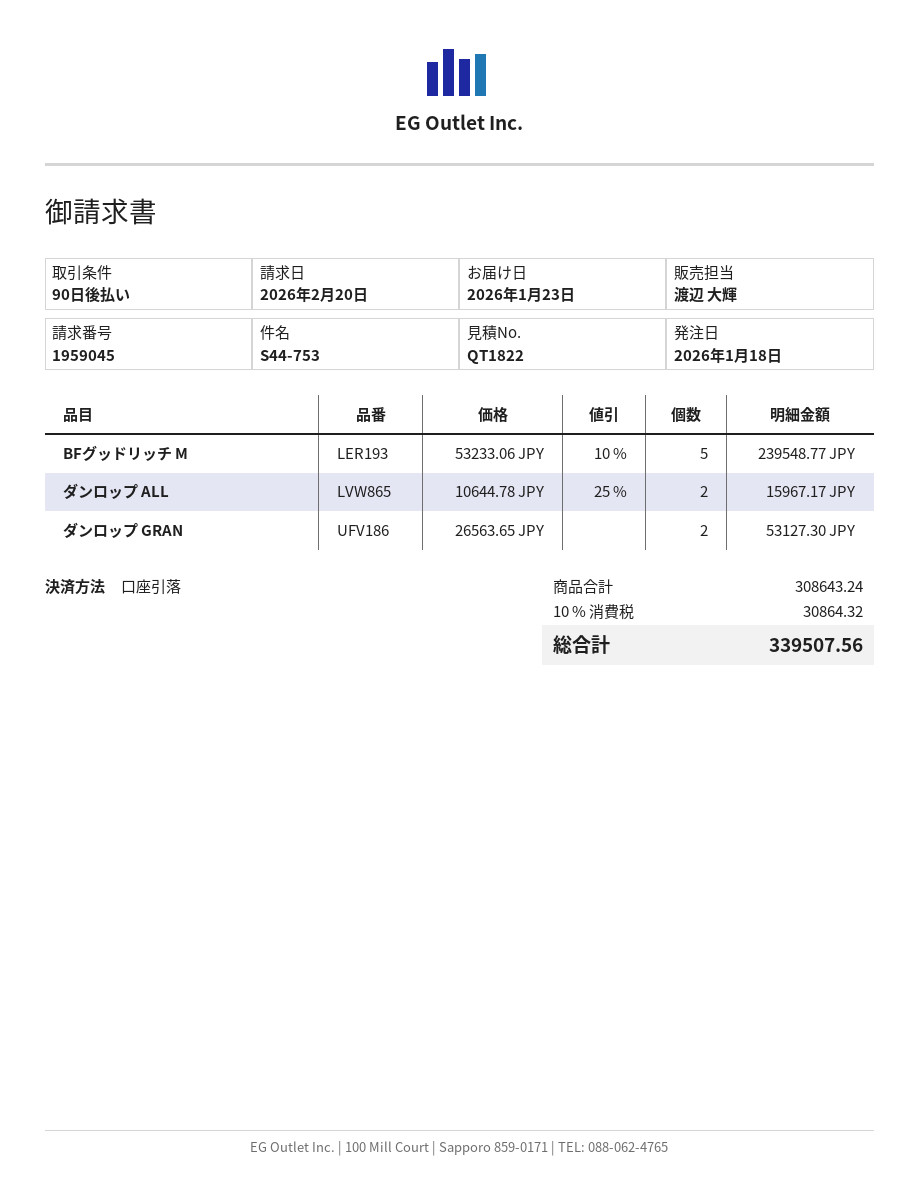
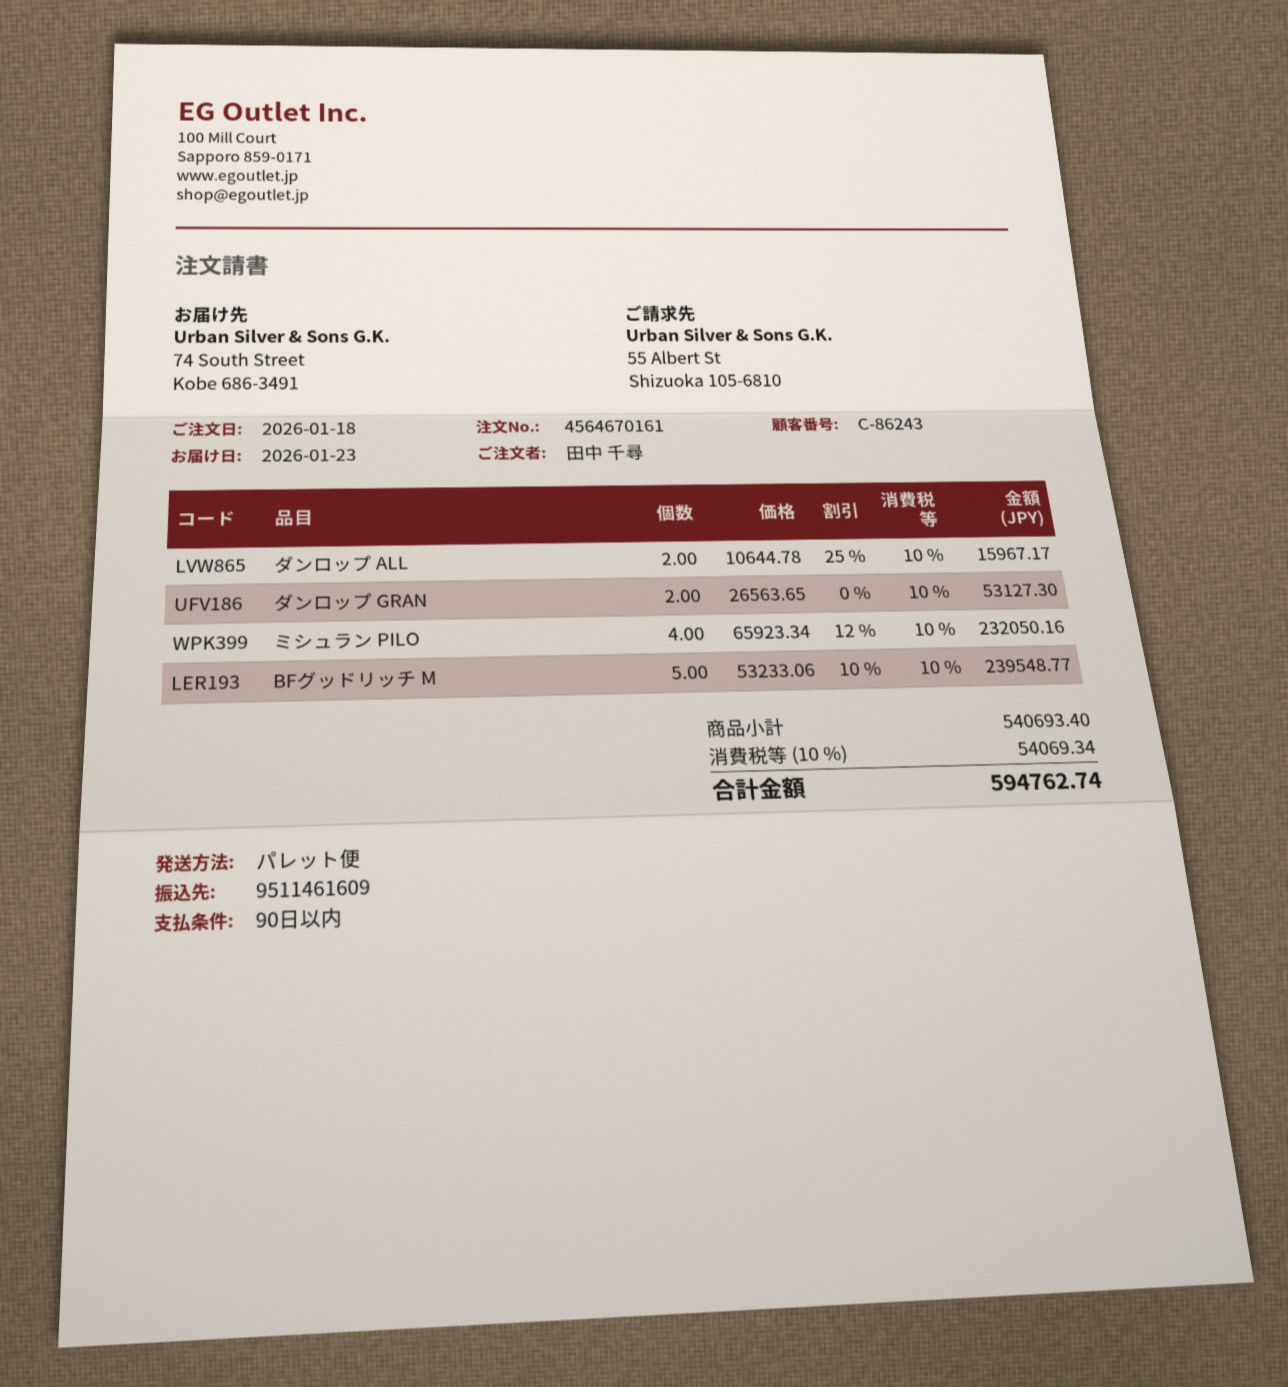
ミシュラン PILO: none -> 4 x 65923.34 - 12% = 232050.16
subtotal: 308643.24 -> 540693.40
tax: 10% = 30864.32 -> 10% = 54069.34
total: 339507.56 -> 594762.74

